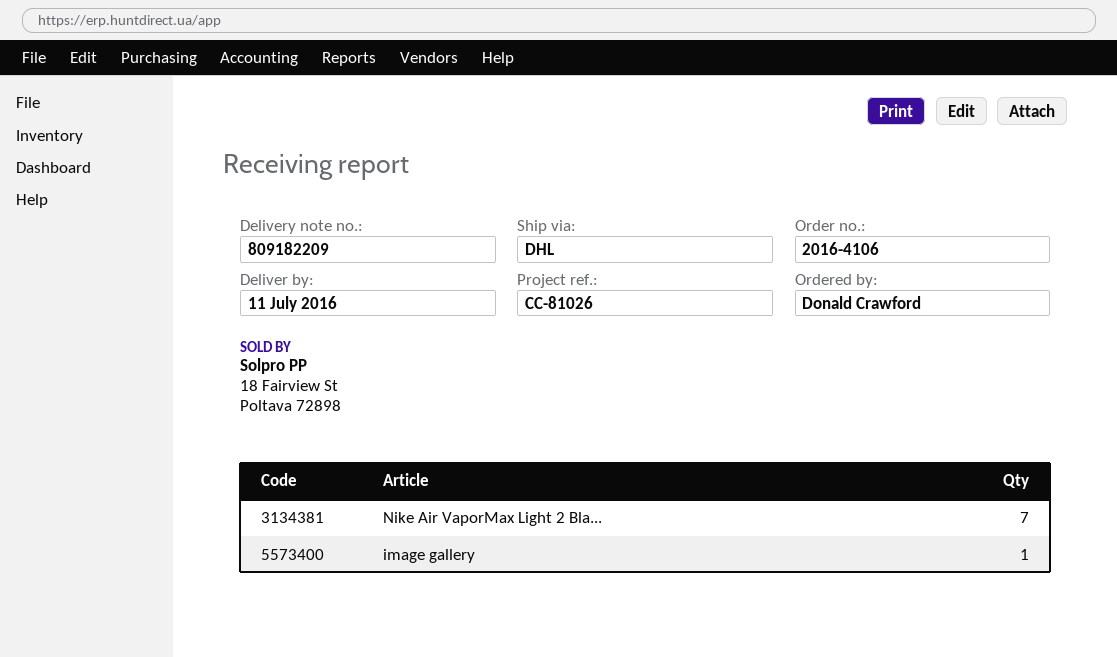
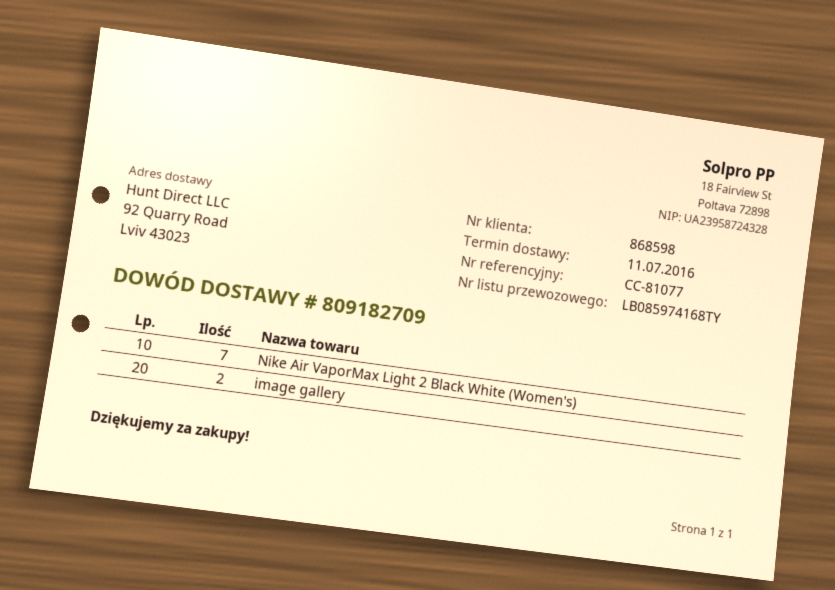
delivery note number: 809182209 -> 809182709
reference: CC-81026 -> CC-81077
image gallery: 1 -> 2

